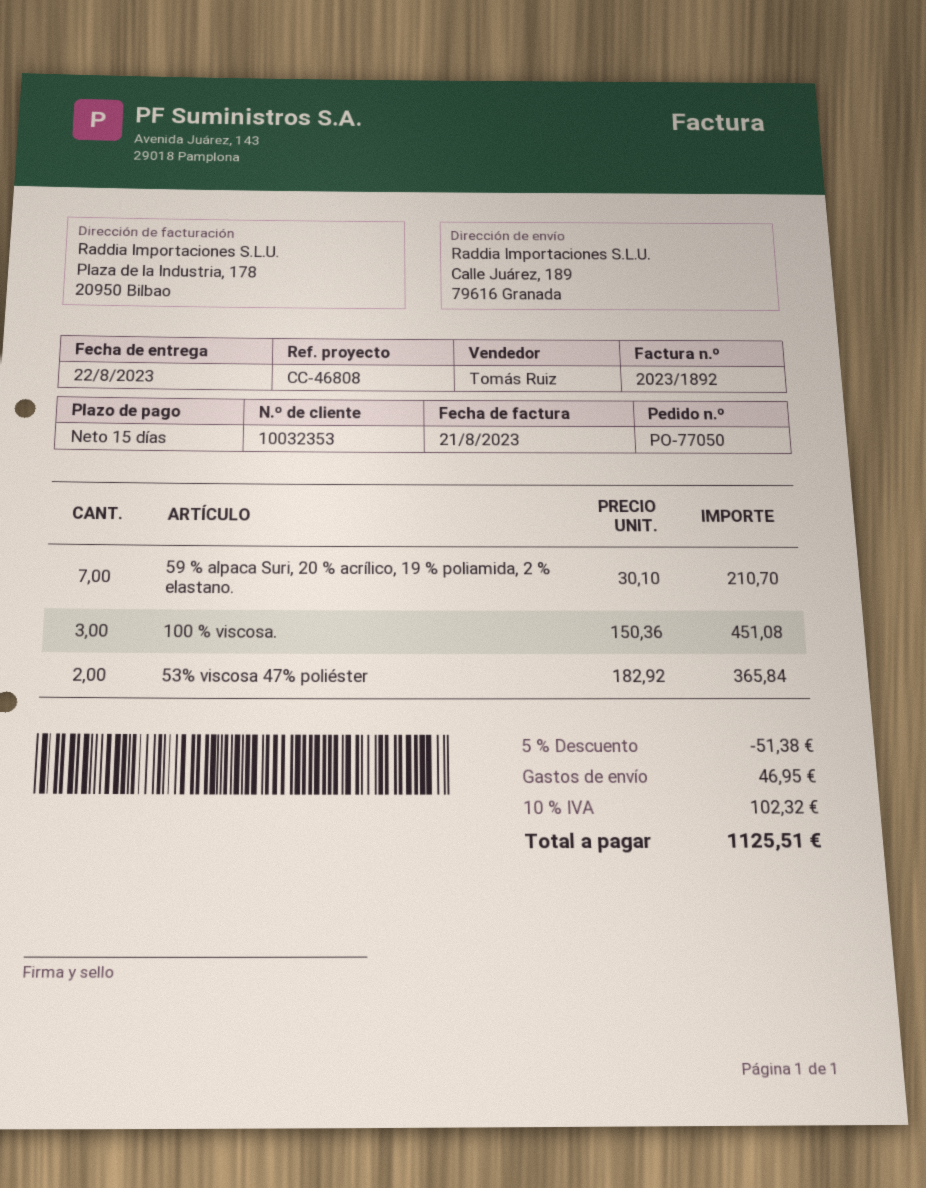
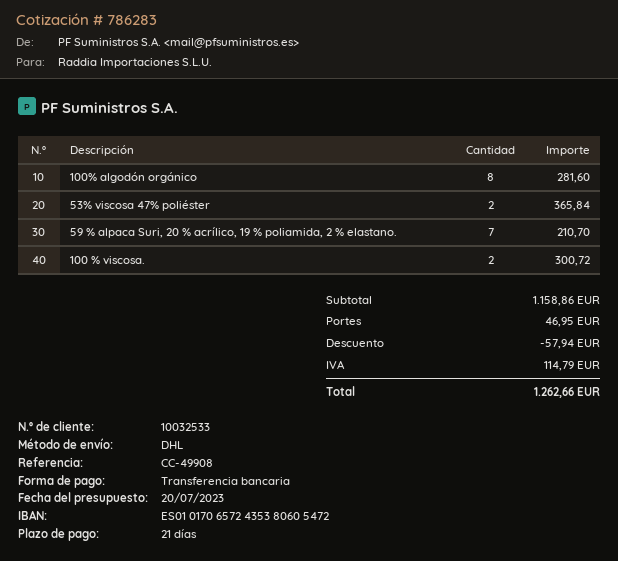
payment terms: 15 days -> 21 days
customer number: 10032353 -> 10032533
reference: CC-46808 -> CC-49908
100 % viscosa.: 3 for 451.08 -> 2 for 300.72
100% algodón orgánico: none -> 8 for 281.60
discount: 51.38 -> 57.94
tax: 102.32 -> 114.79
total: 1125.51 -> 1262.66

